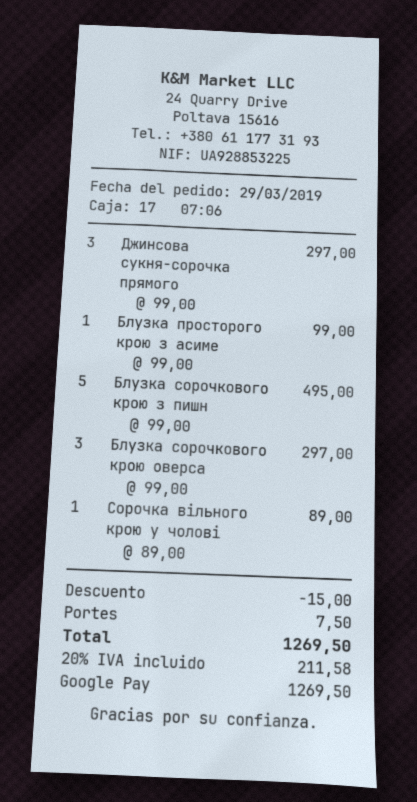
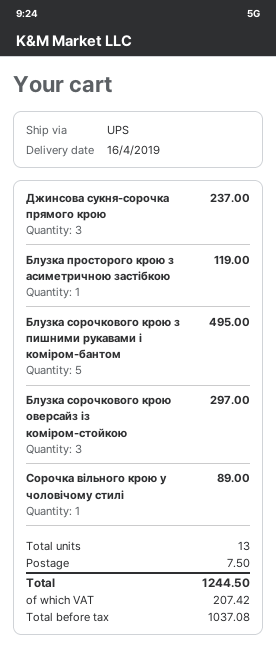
Джинсова сукня-сорочка прямого: 3 for 297.00 -> 3 for 237.00
Блузка просторого крою з асиме: 1 for 99.00 -> 1 for 119.00
discount: 15.00 -> none
tax: 211.58 -> 207.42
total: 1269.50 -> 1244.50

